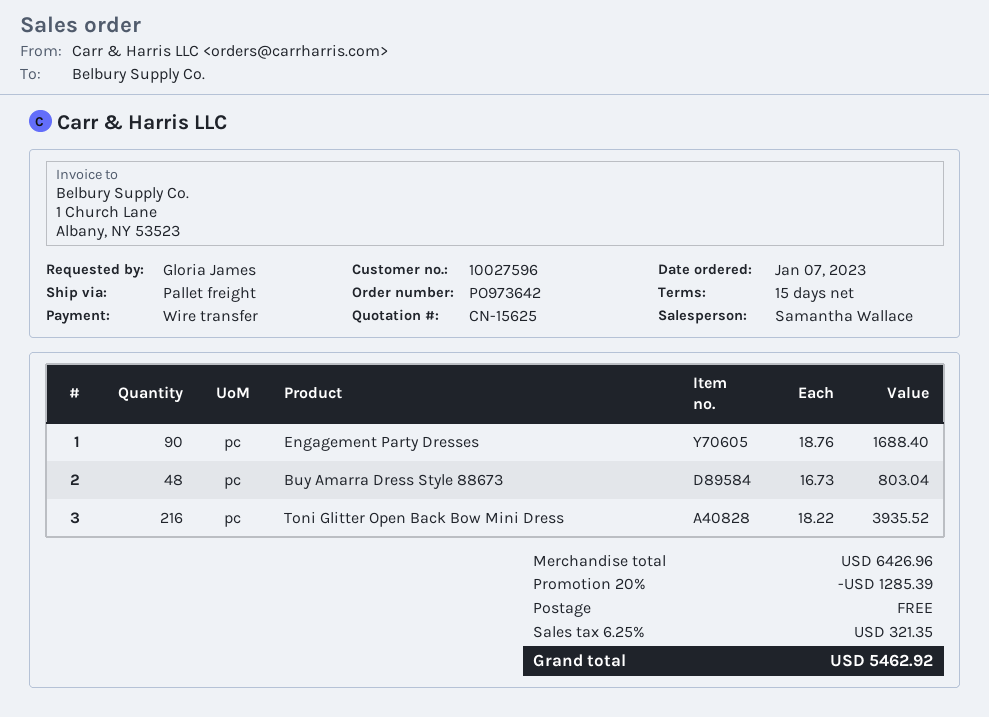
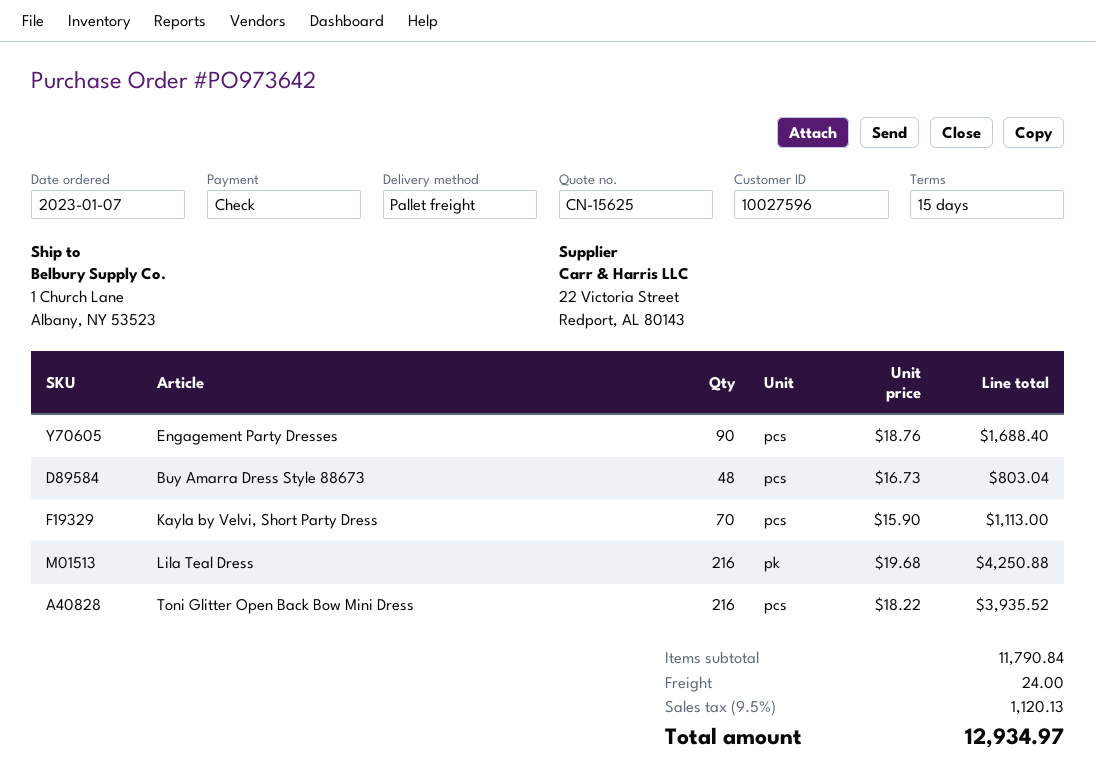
payment method: bank transfer -> cheque
Kayla by Velvi, Short Party Dress: none -> 70 x 15.90 = 1113.00
Lila Teal Dress: none -> 216 x 19.68 = 4250.88
subtotal: 6426.96 -> 11790.84
discount: 20% = 1285.39 -> none
shipping: 0.00 -> 24.00
tax: 6.25% = 321.35 -> 9.5% = 1120.13
total: 5462.92 -> 12934.97

